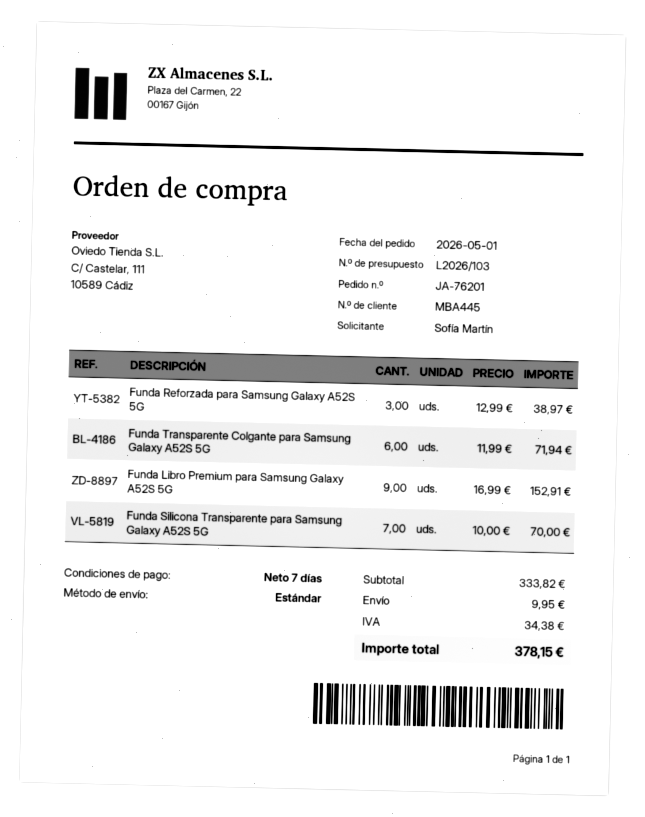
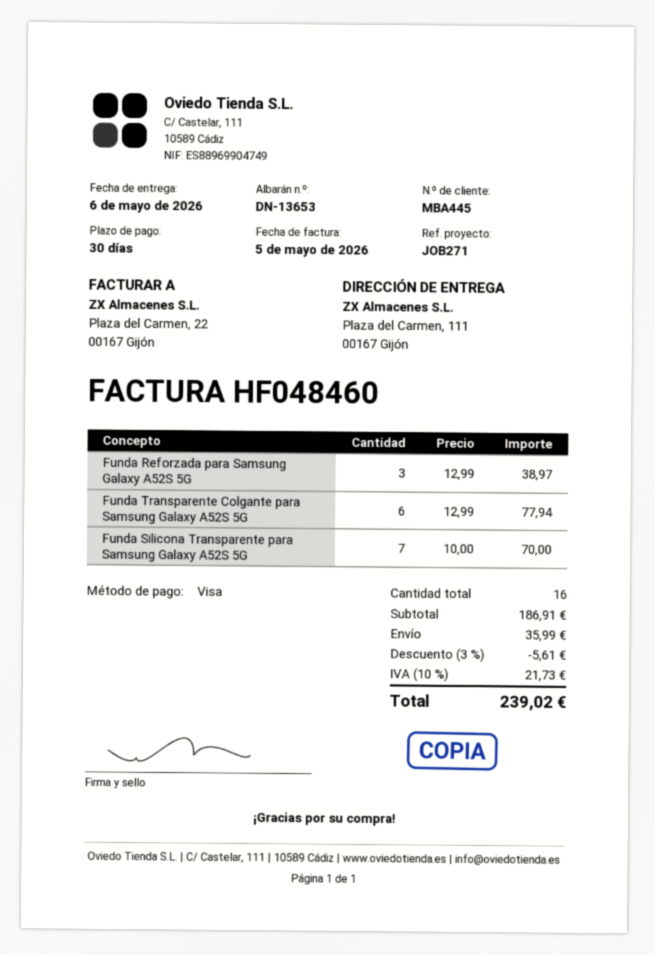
payment terms: 7 days -> 30 days
Funda Transparente Colgante para Samsung Galaxy A52S 5G: 6 x 11.99 = 71.94 -> 6 x 12.99 = 77.94
Funda Libro Premium para Samsung Galaxy A52S 5G: 9 x 16.99 = 152.91 -> none
subtotal: 333.82 -> 186.91
discount: none -> 3% = 5.61
shipping: 9.95 -> 35.99
tax: 34.38 -> 21.73
total: 378.15 -> 239.02

